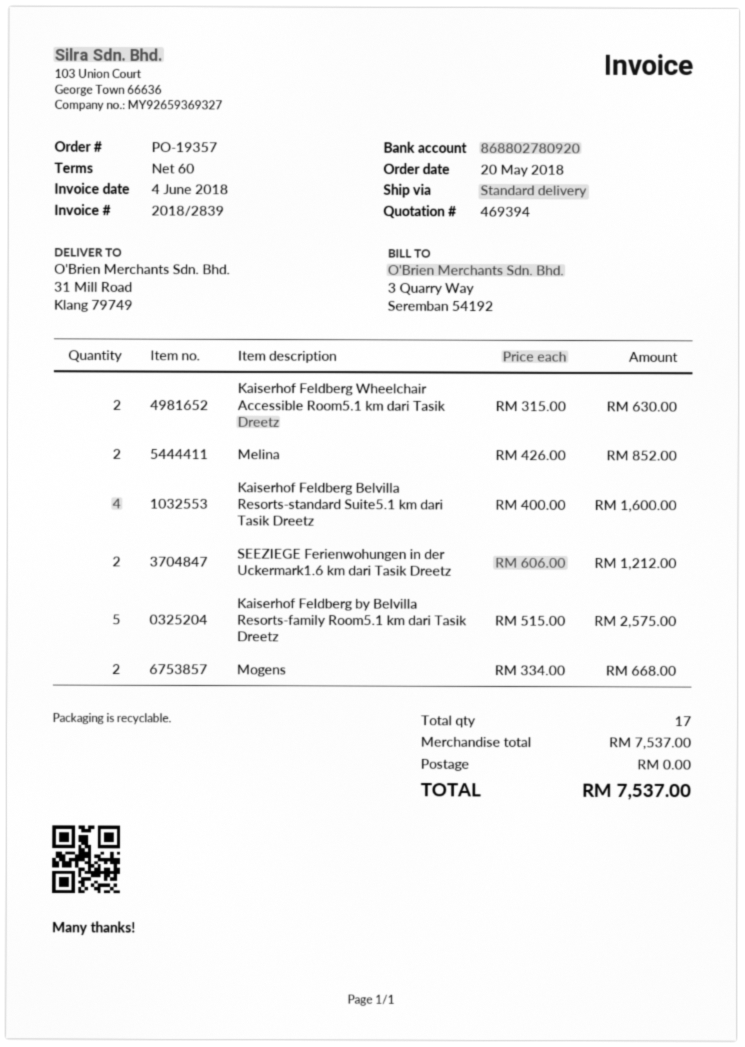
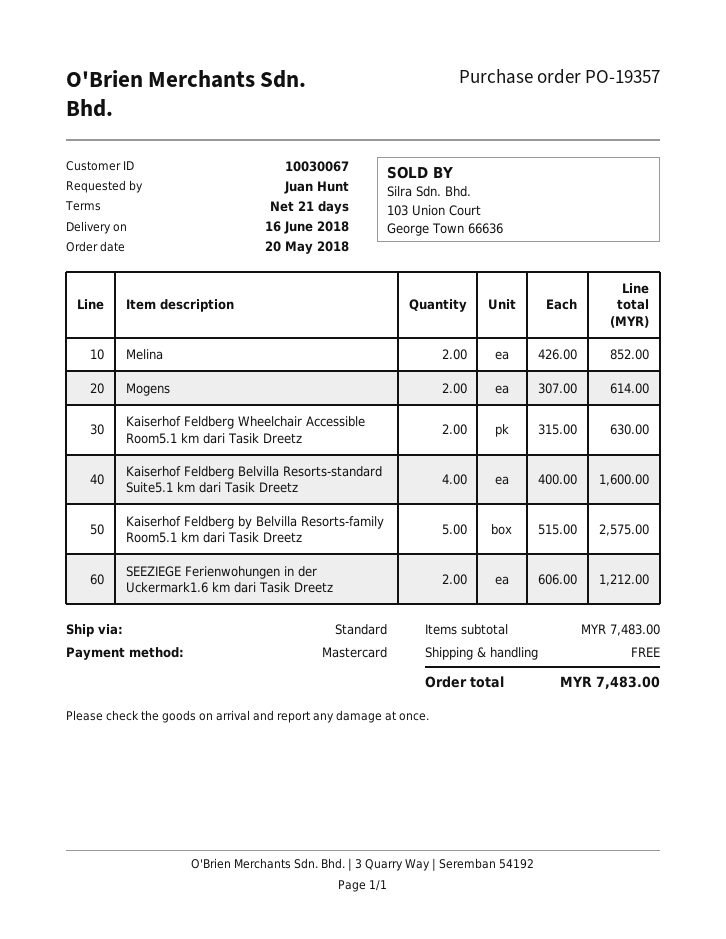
payment terms: 60 days -> 21 days
Mogens: 2 x 334.00 = 668.00 -> 2 x 307.00 = 614.00
subtotal: 7537.00 -> 7483.00
total: 7537.00 -> 7483.00

